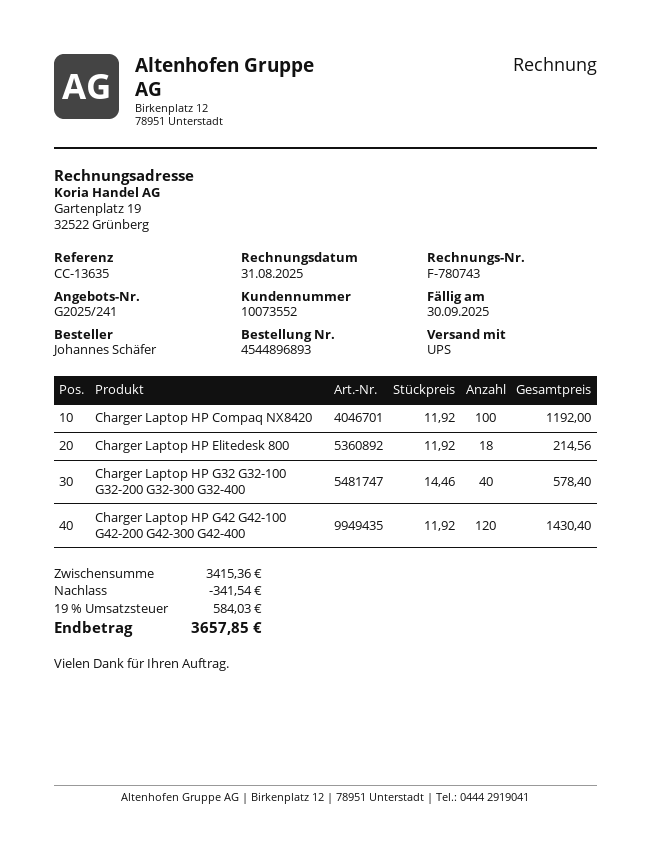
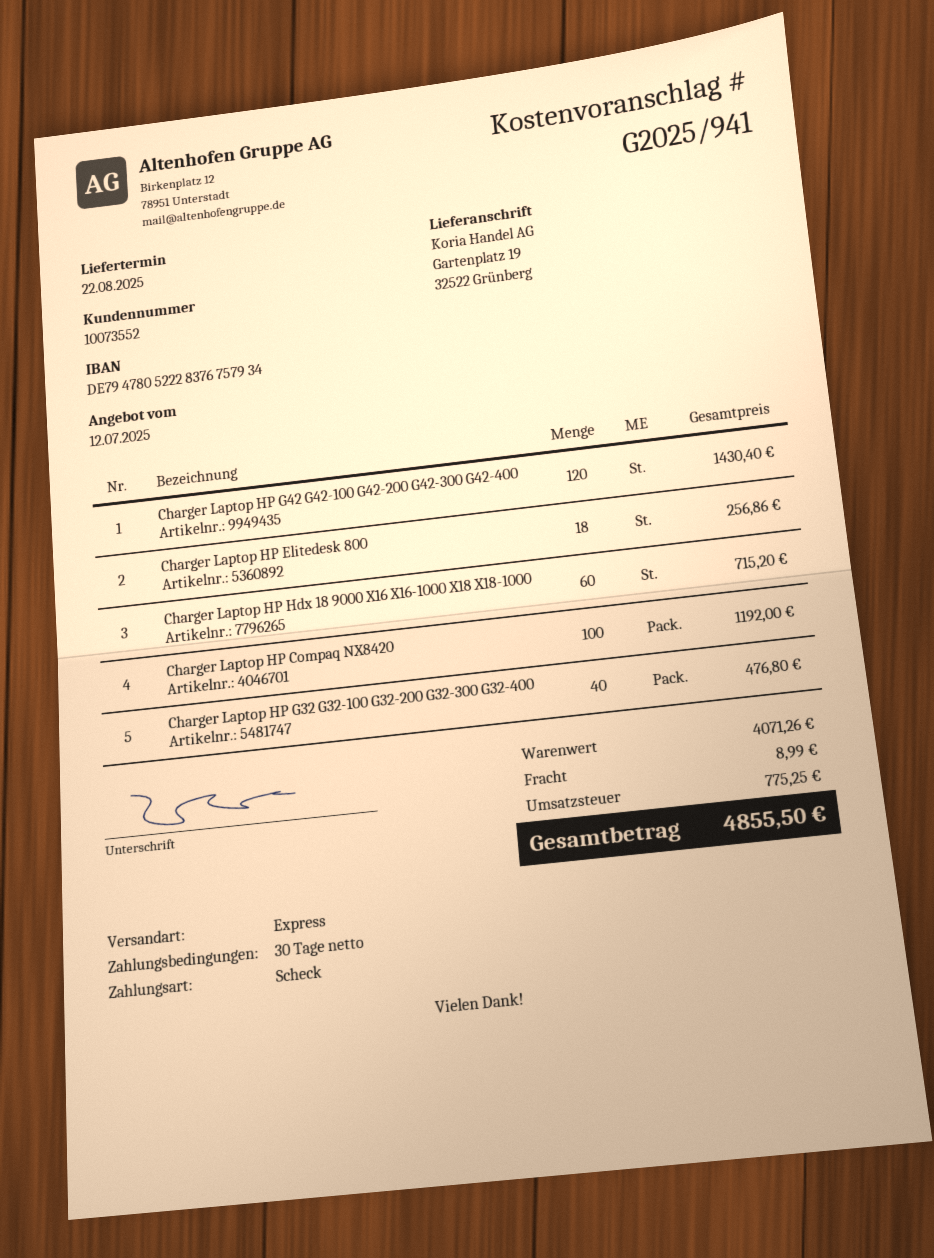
quote number: G2025/241 -> G2025/941
shipping method: UPS -> express
Charger Laptop HP Elitedesk 800: 18 for 214.56 -> 18 for 256.86
Charger Laptop HP G32 G32-100 G32-200 G32-300 G32-400: 40 for 578.40 -> 40 for 476.80
Charger Laptop HP Hdx 18 9000 X16 X16-1000 X18 X18-1000: none -> 60 for 715.20
subtotal: 3415.36 -> 4071.26
discount: 341.54 -> none
shipping: none -> 8.99
tax: 584.03 -> 775.25
total: 3657.85 -> 4855.50

